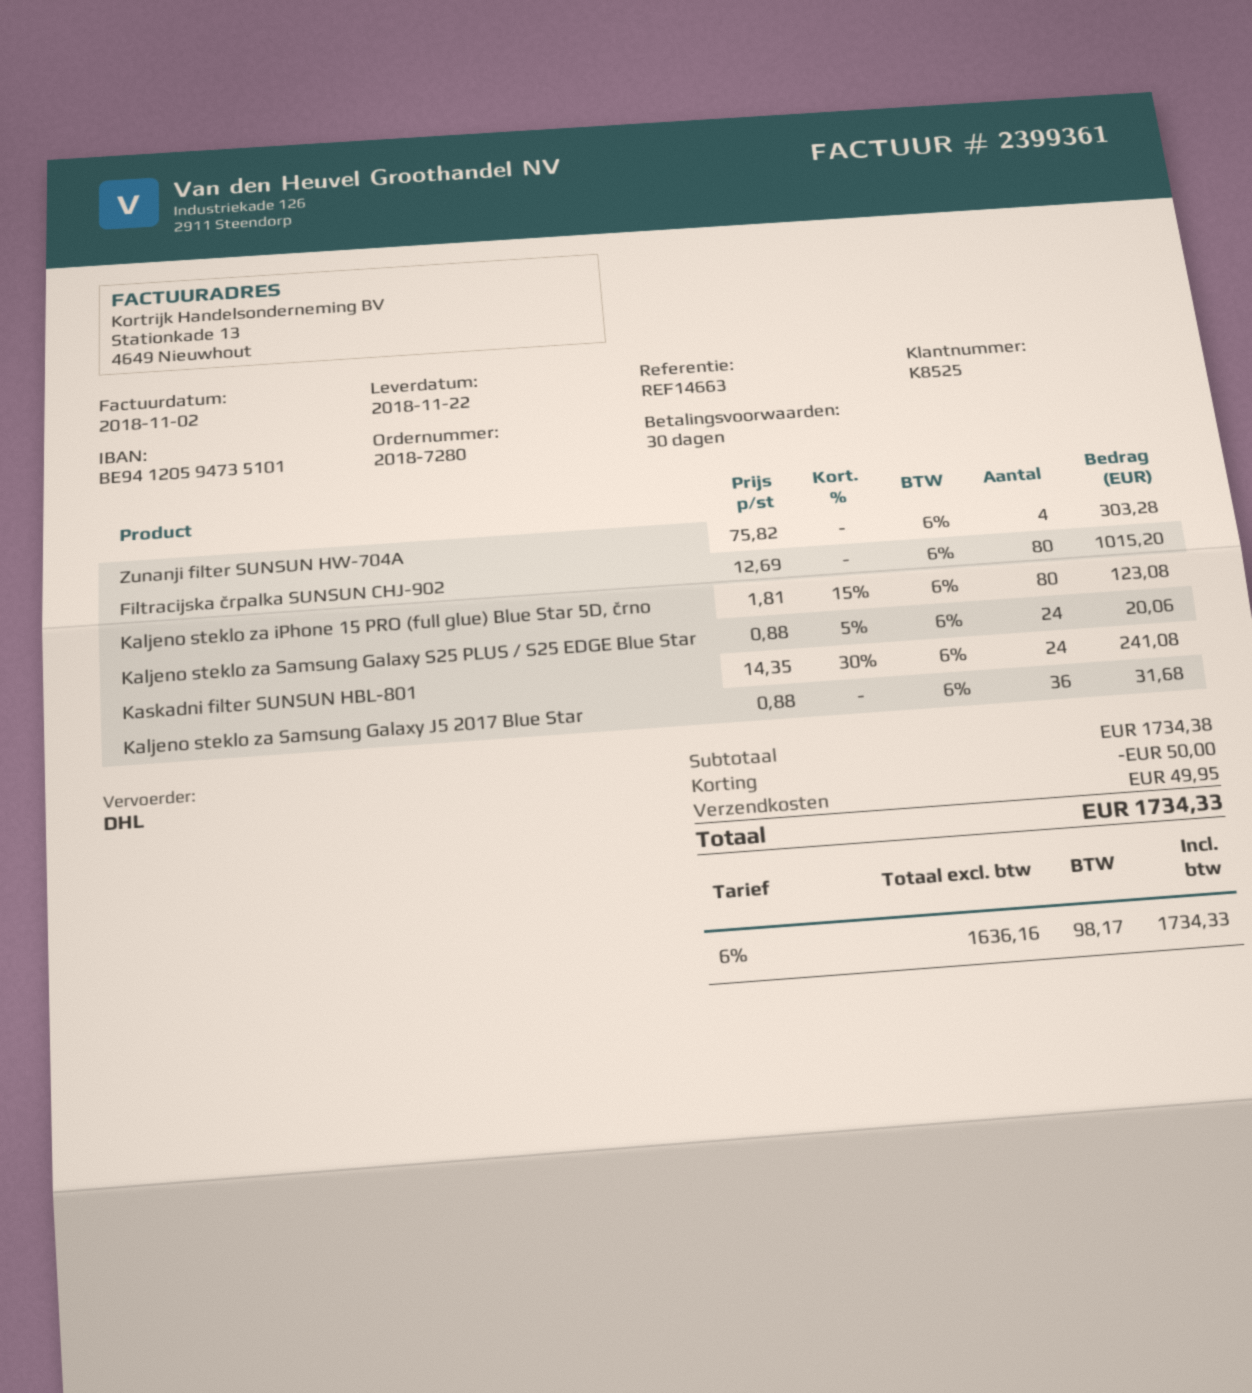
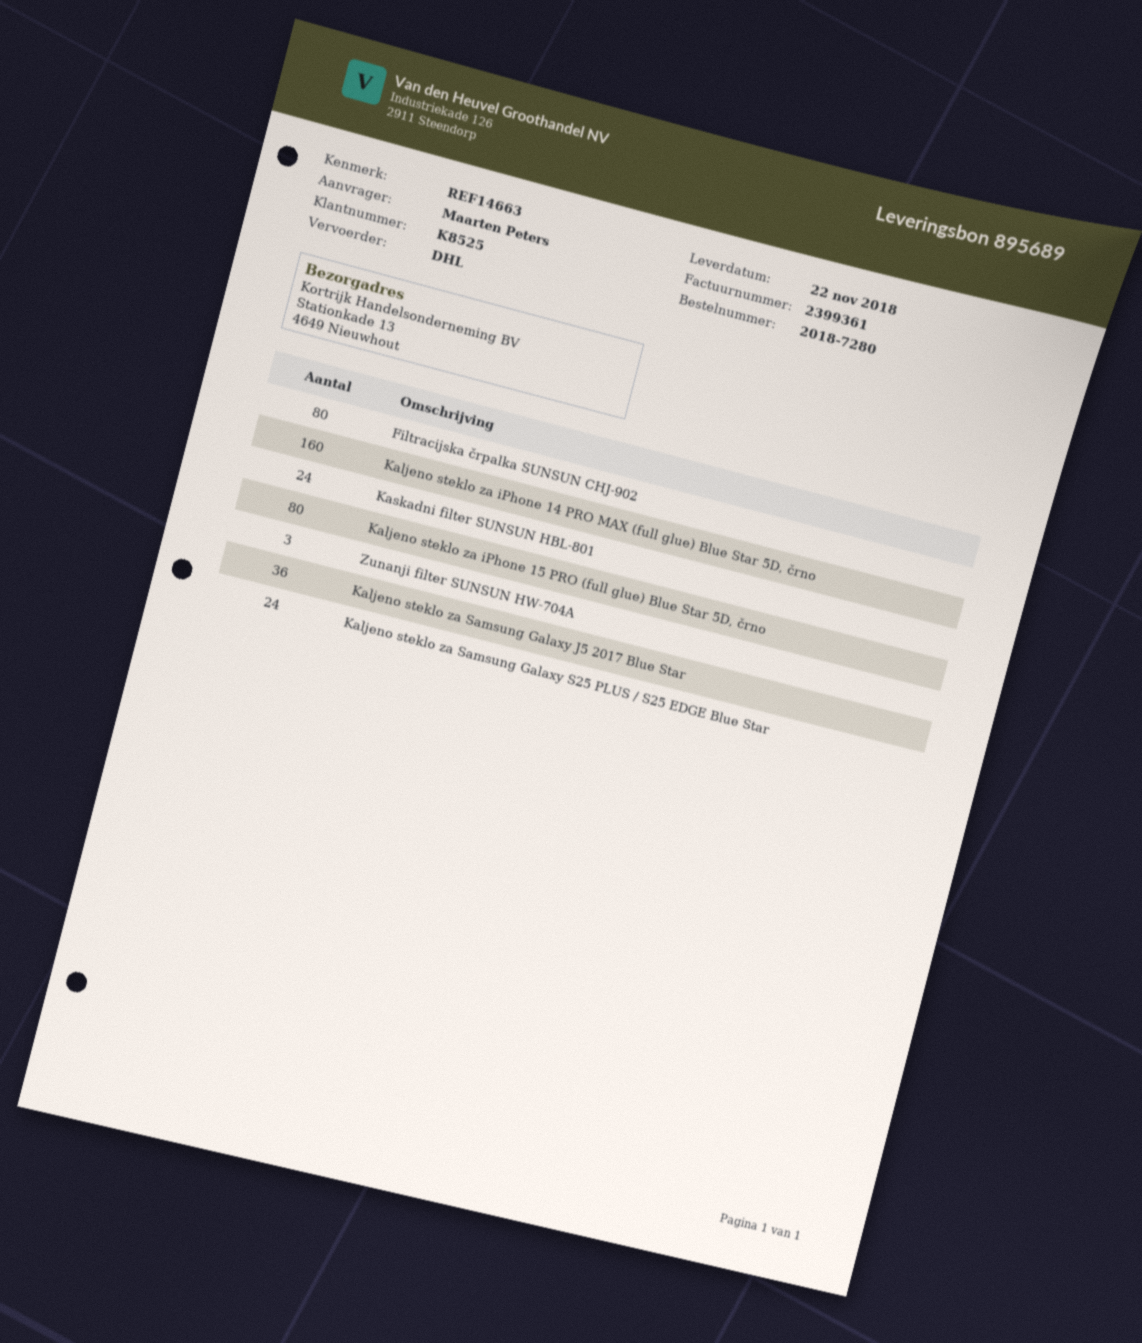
Zunanji filter SUNSUN HW-704A: 4 -> 3
Kaljeno steklo za iPhone 14 PRO MAX (full glue) Blue Star 5D, črno: none -> 160

